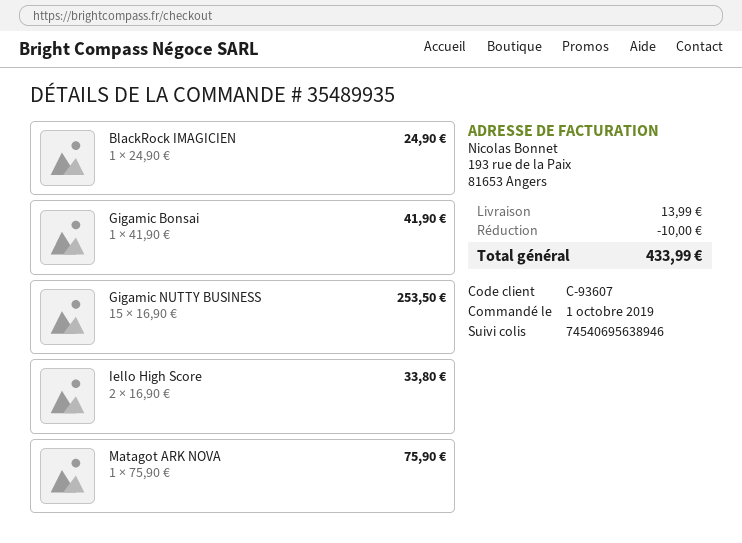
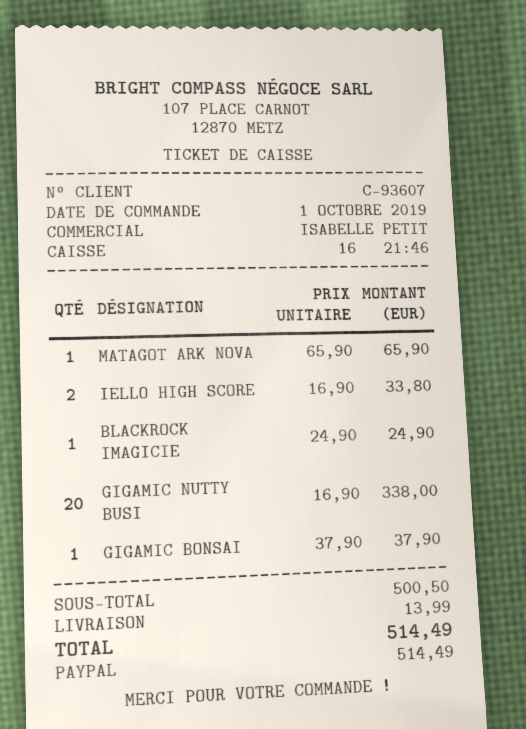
Gigamic Bonsai: 1 x 41.90 = 41.90 -> 1 x 37.90 = 37.90
Gigamic NUTTY BUSINESS: 15 x 16.90 = 253.50 -> 20 x 16.90 = 338.00
Matagot ARK NOVA: 1 x 75.90 = 75.90 -> 1 x 65.90 = 65.90
discount: 10.00 -> none
total: 433.99 -> 514.49

